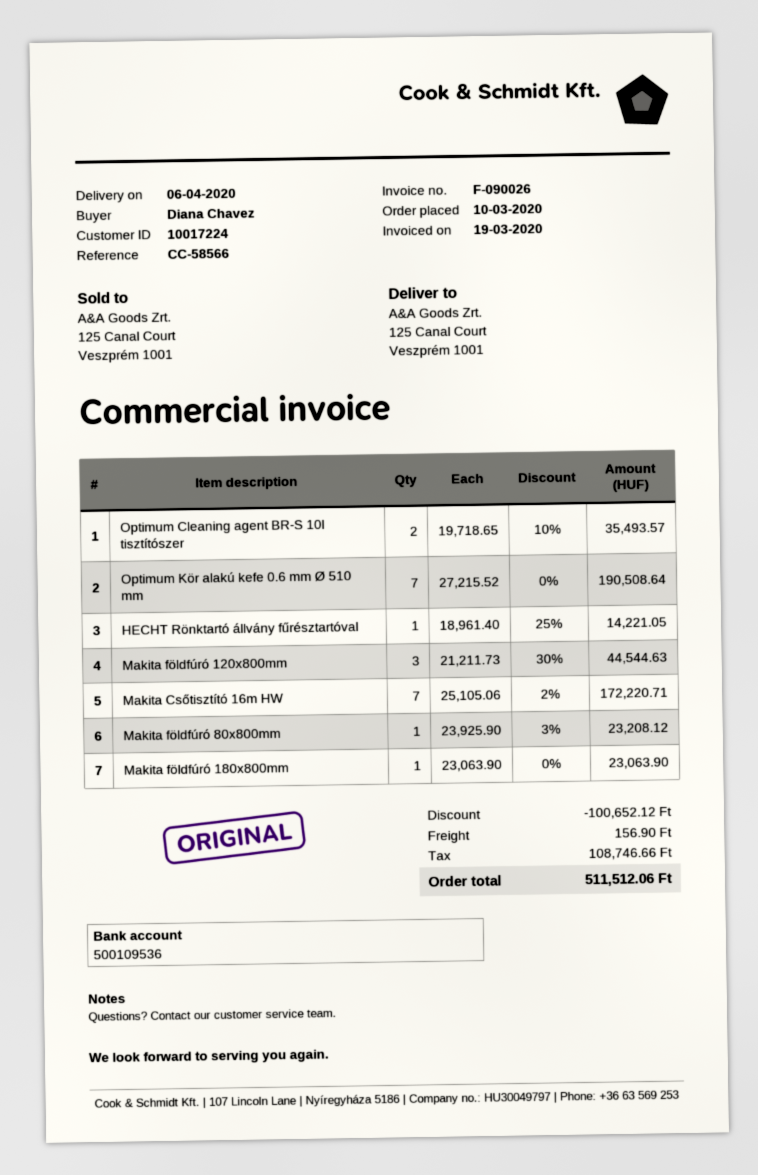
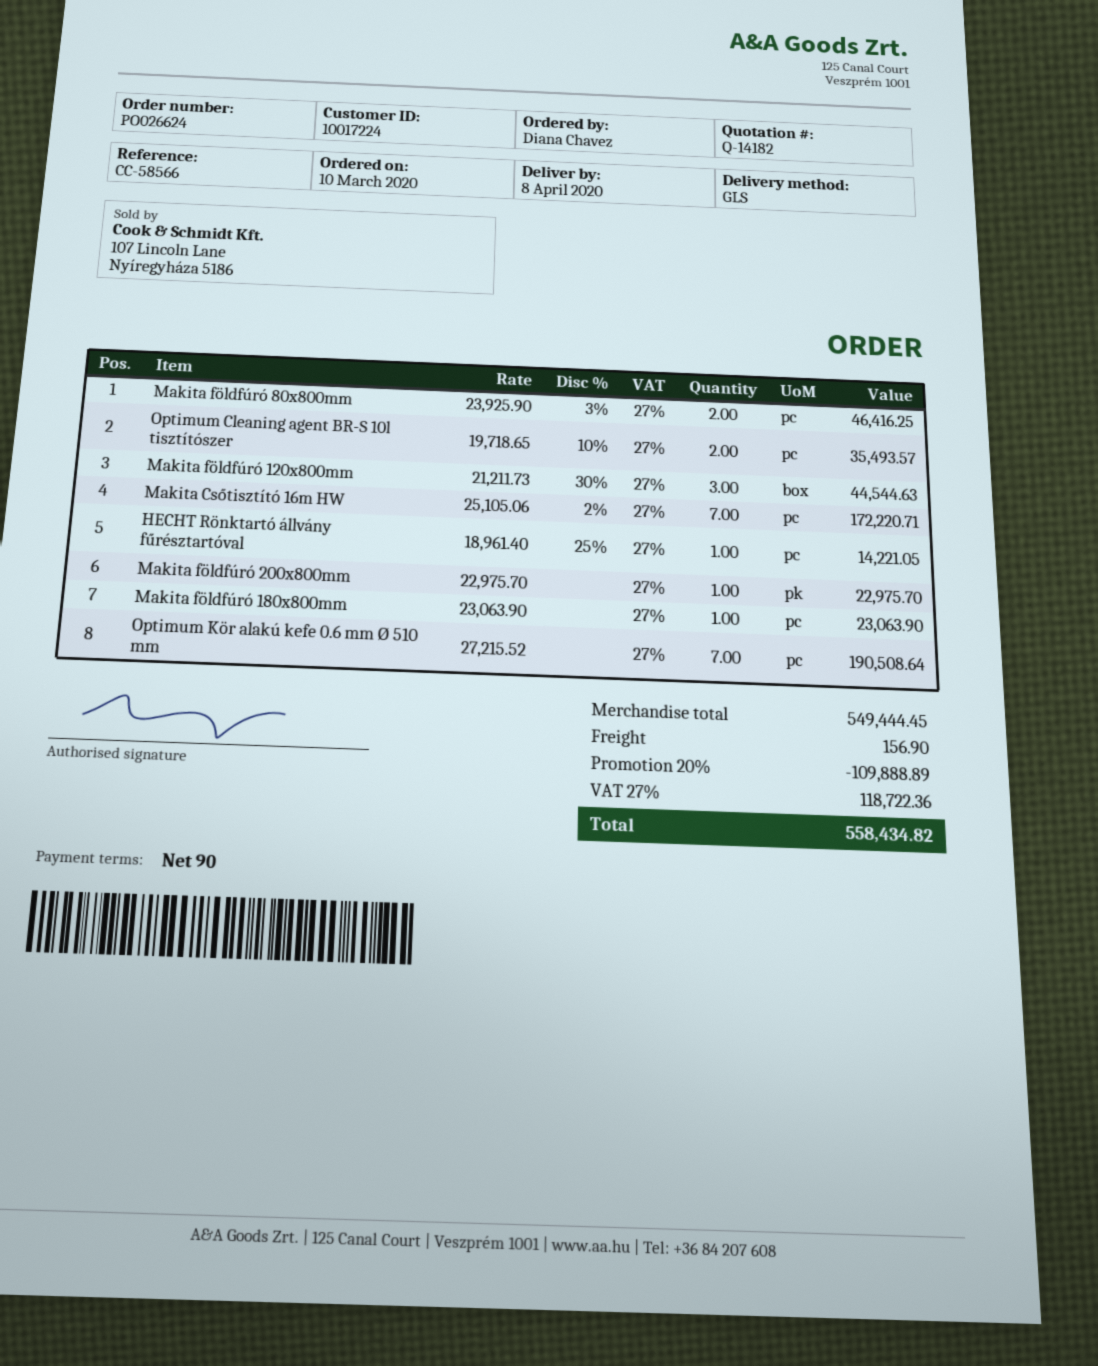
delivery date: 2020-04-06 -> 2020-04-08
Makita földfúró 80x800mm: 1 x 23925.90 - 3% = 23208.12 -> 2 x 23925.90 - 3% = 46416.25
Makita földfúró 200x800mm: none -> 1 x 22975.70 = 22975.70
discount: 100652.12 -> 109888.89
tax: 108746.66 -> 118722.36
total: 511512.06 -> 558434.82

